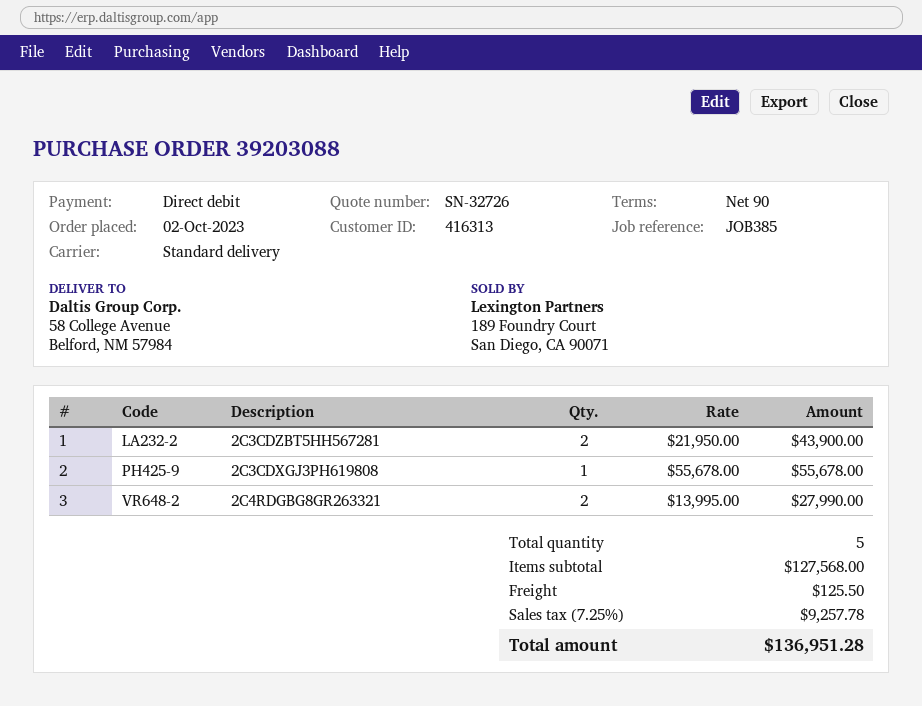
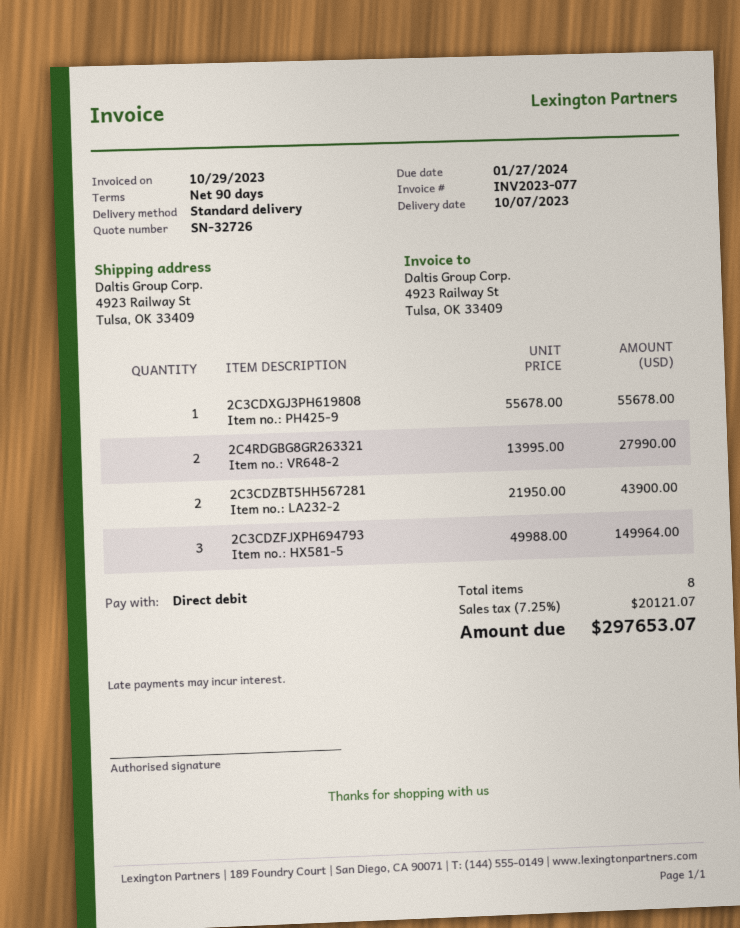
ship to: 58 College Avenue, Belford, NM 57984 -> 4923 Railway St, Tulsa, OK 33409
2C3CDZFJXPH694793: none -> 3 x 49988.00 = 149964.00
total quantity: 5 -> 8
shipping: 125.50 -> none
tax: 7.25% = 9257.78 -> 7.25% = 20121.07
total: 136951.28 -> 297653.07

